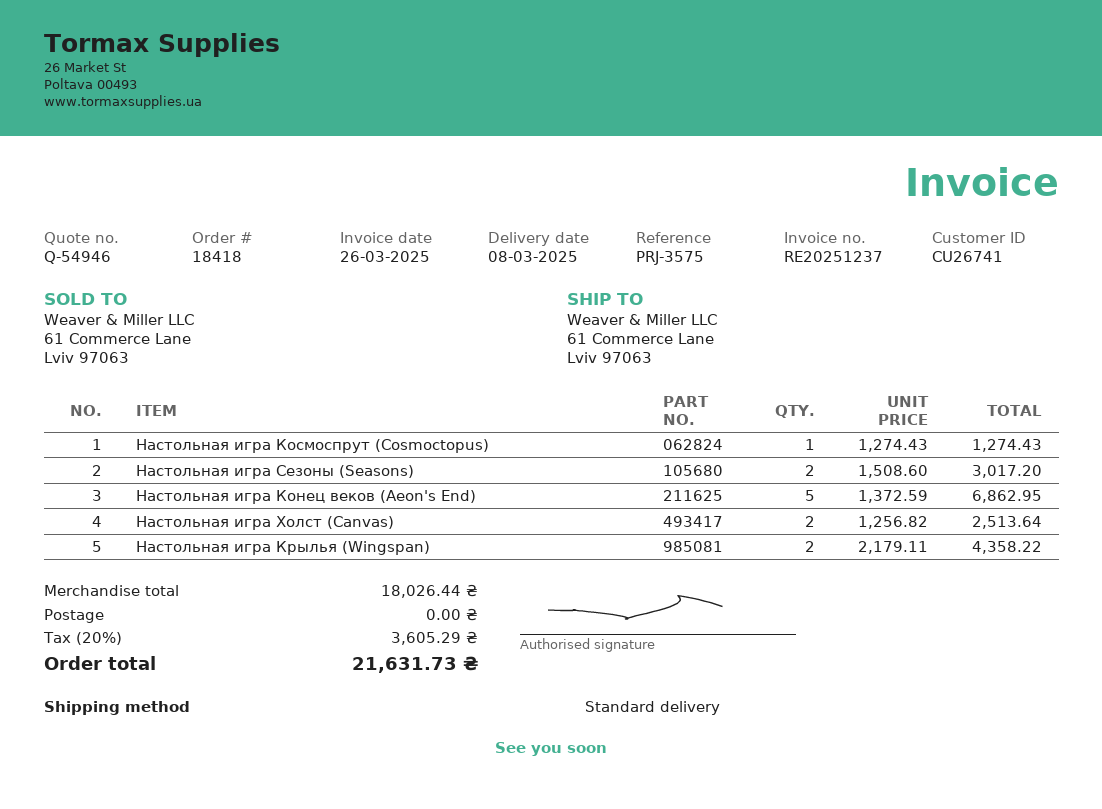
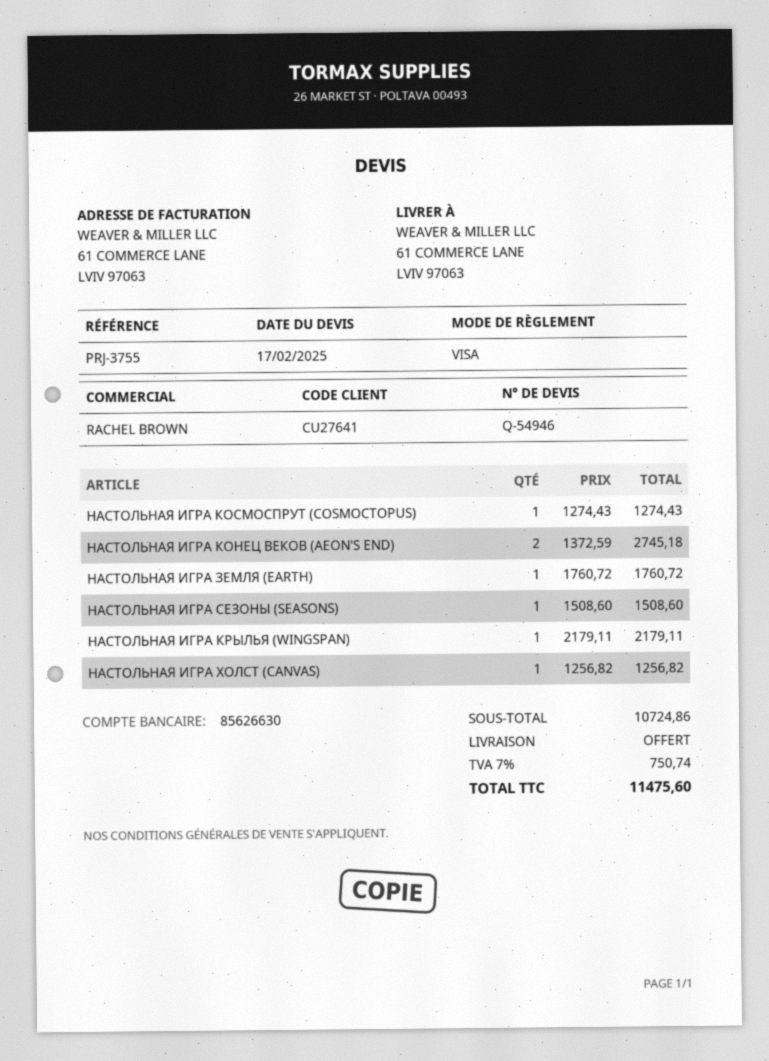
customer number: CU26741 -> CU27641
reference: PRJ-3575 -> PRJ-3755
Настольная игра Сезоны (Seasons): 2 x 1508.60 = 3017.20 -> 1 x 1508.60 = 1508.60
Настольная игра Конец веков (Aeon's End): 5 x 1372.59 = 6862.95 -> 2 x 1372.59 = 2745.18
Настольная игра Холст (Canvas): 2 x 1256.82 = 2513.64 -> 1 x 1256.82 = 1256.82
Настольная игра Крылья (Wingspan): 2 x 2179.11 = 4358.22 -> 1 x 2179.11 = 2179.11
НАСТОЛЬНАЯ ИГРА ЗЕМЛЯ (EARTH): none -> 1 x 1760.72 = 1760.72
subtotal: 18026.44 -> 10724.86
tax: 20% = 3605.29 -> 7% = 750.74
total: 21631.73 -> 11475.60

